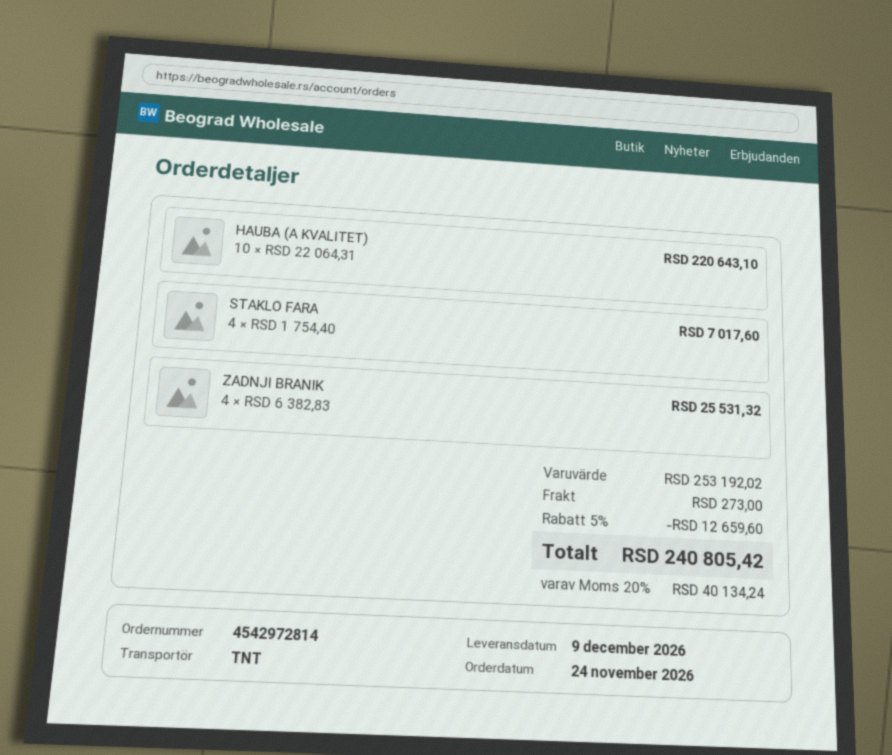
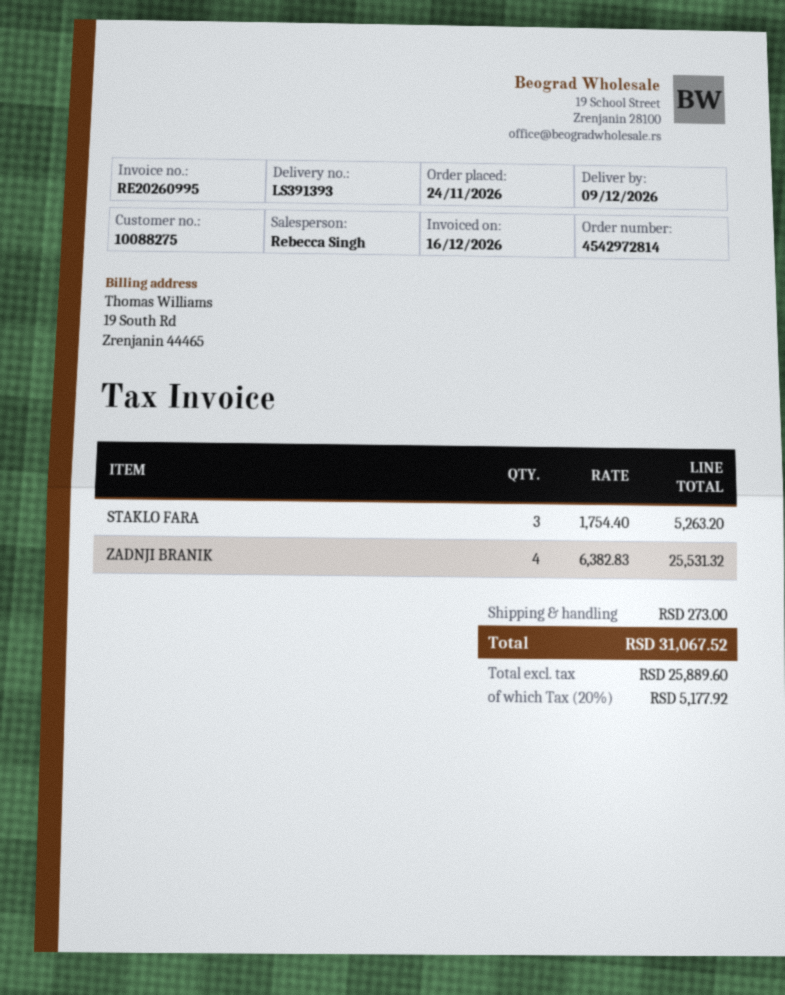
HAUBA (A KVALITET): 10 x 22064.31 = 220643.10 -> none
STAKLO FARA: 4 x 1754.40 = 7017.60 -> 3 x 1754.40 = 5263.20
discount: 5% = 12659.60 -> none
tax: 20% = 40134.24 -> 20% = 5177.92
total: 240805.42 -> 31067.52

